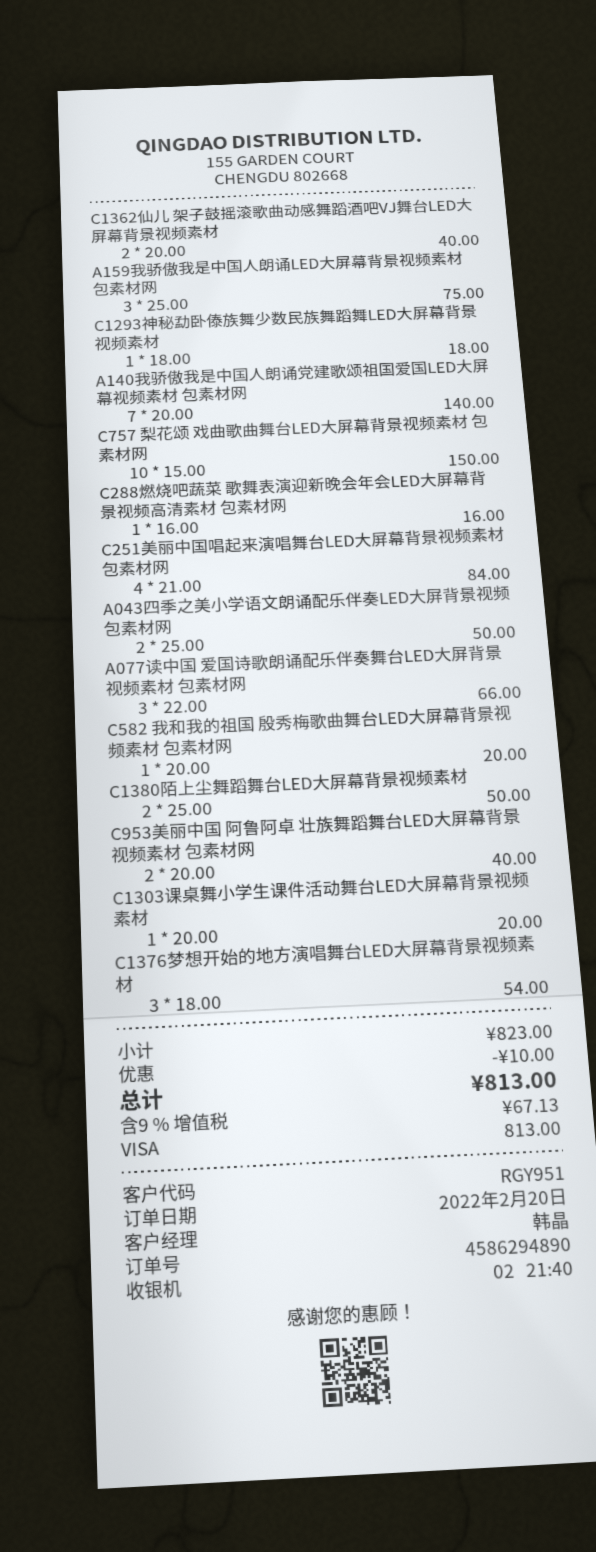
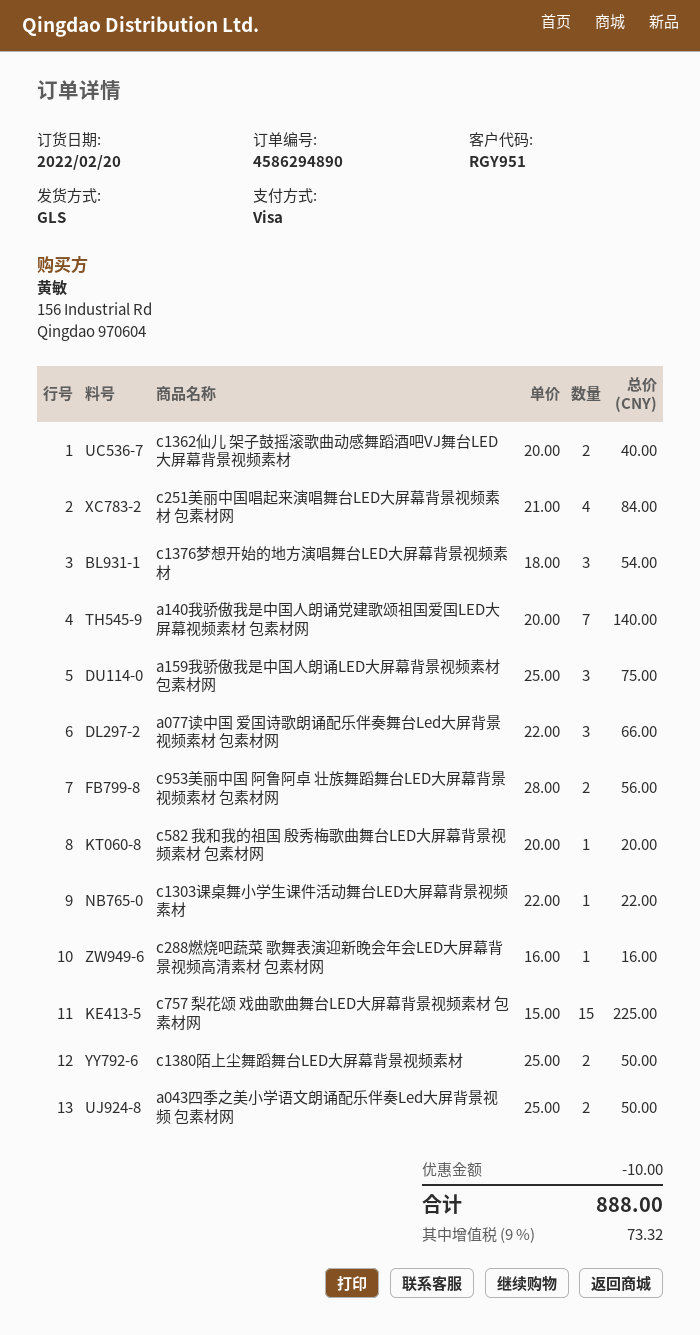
C1293神秘勐卧傣族舞少数民族舞蹈舞LED大屏幕背景视频素材: 1 x 18.00 = 18.00 -> none
C757 梨花颂 戏曲歌曲舞台LED大屏幕背景视频素材 包素材网: 10 x 15.00 = 150.00 -> 15 x 15.00 = 225.00
C953美丽中国 阿鲁阿卓 壮族舞蹈舞台LED大屏幕背景视频素材 包素材网: 2 x 20.00 = 40.00 -> 2 x 28.00 = 56.00
C1303课桌舞小学生课件活动舞台LED大屏幕背景视频素材: 1 x 20.00 = 20.00 -> 1 x 22.00 = 22.00
tax: 9% = 67.13 -> 9% = 73.32
total: 813.00 -> 888.00

